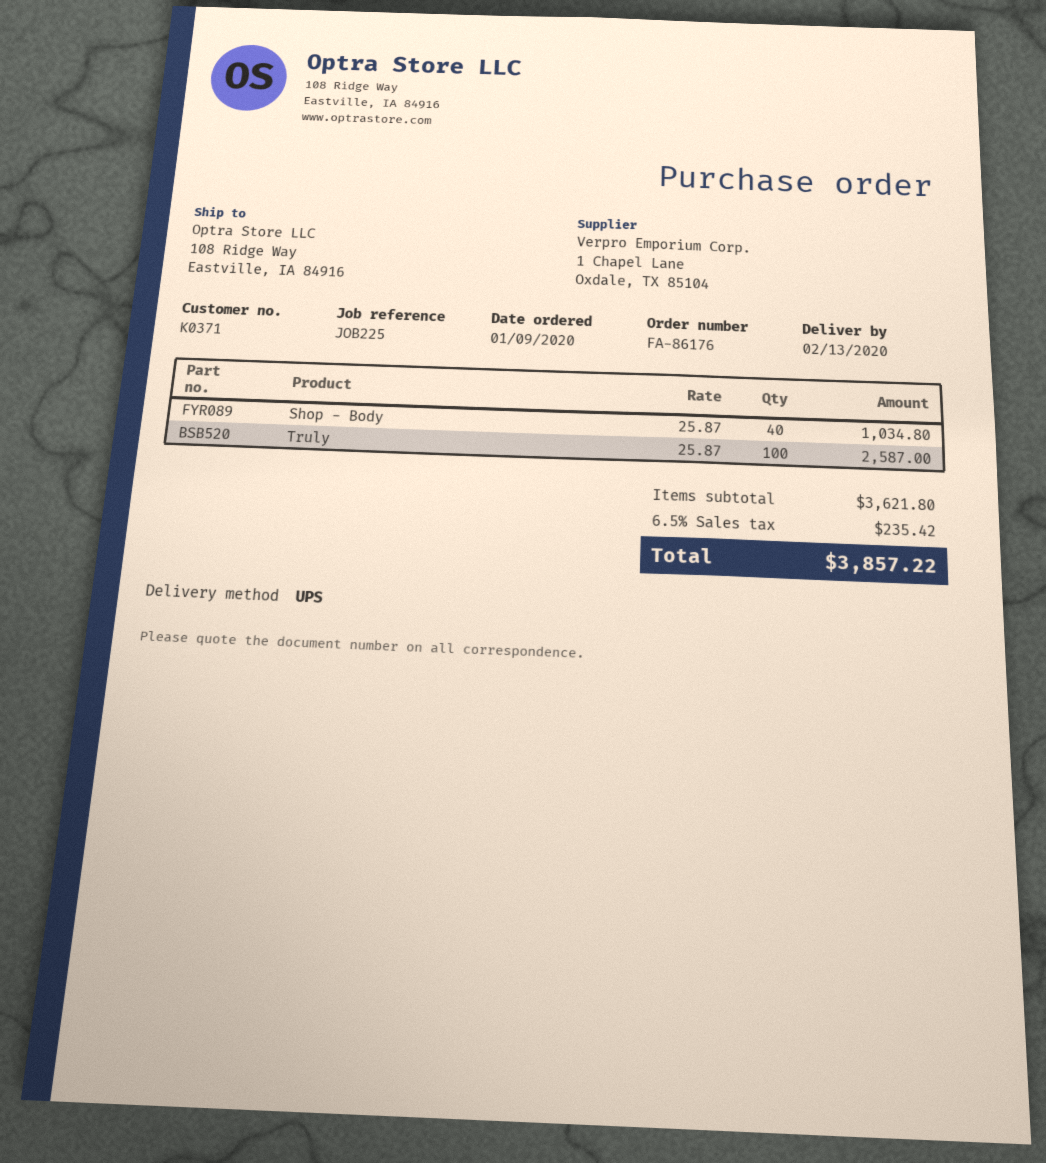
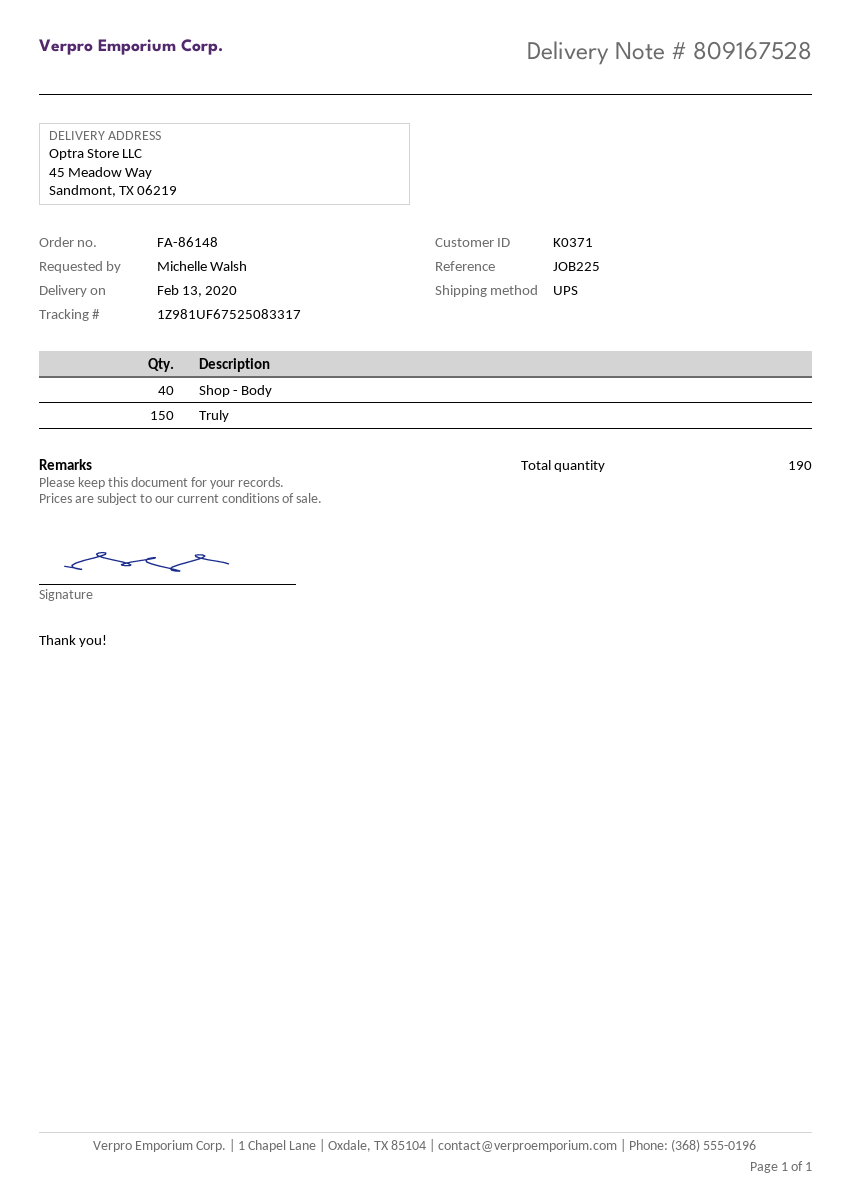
order number: FA-86176 -> FA-86148
ship to: 108 Ridge Way, Eastville, IA 84916 -> 45 Meadow Way, Sandmont, TX 06219
Truly: 100 -> 150

